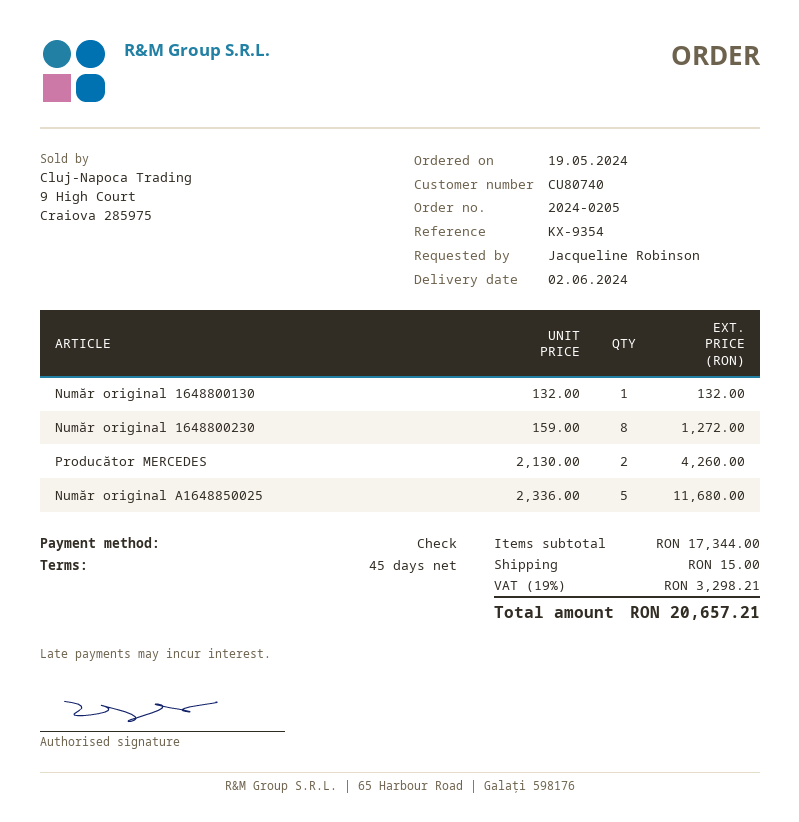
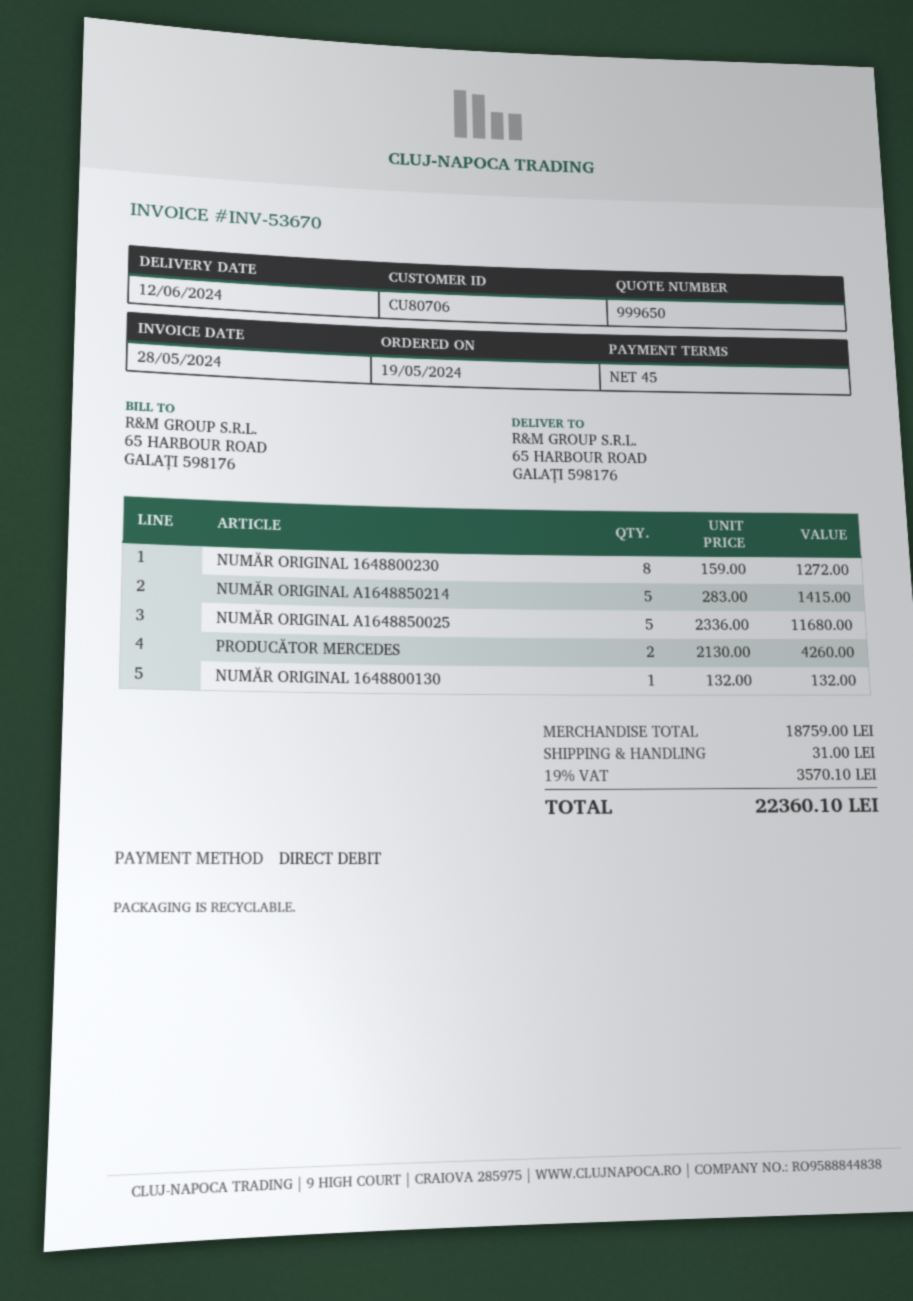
delivery date: 2024-06-02 -> 2024-06-12
customer number: CU80740 -> CU80706
payment method: cheque -> direct debit
NUMĂR ORIGINAL A1648850214: none -> 5 x 283.00 = 1415.00
subtotal: 17344.00 -> 18759.00
shipping: 15.00 -> 31.00
tax: 19% = 3298.21 -> 19% = 3570.10
total: 20657.21 -> 22360.10

